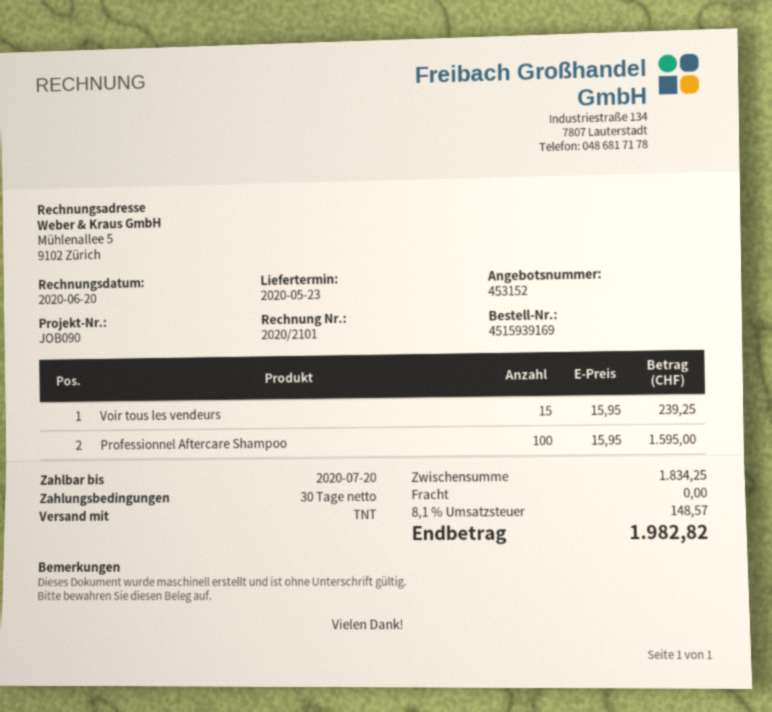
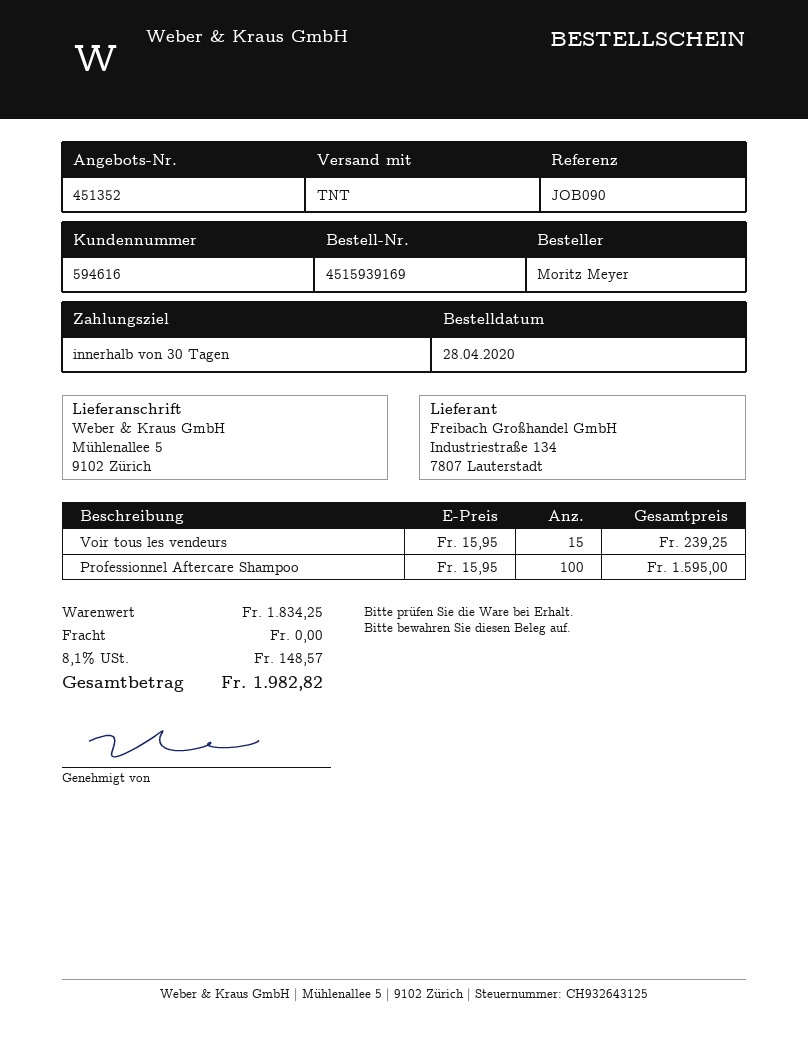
quote number: 453152 -> 451352

